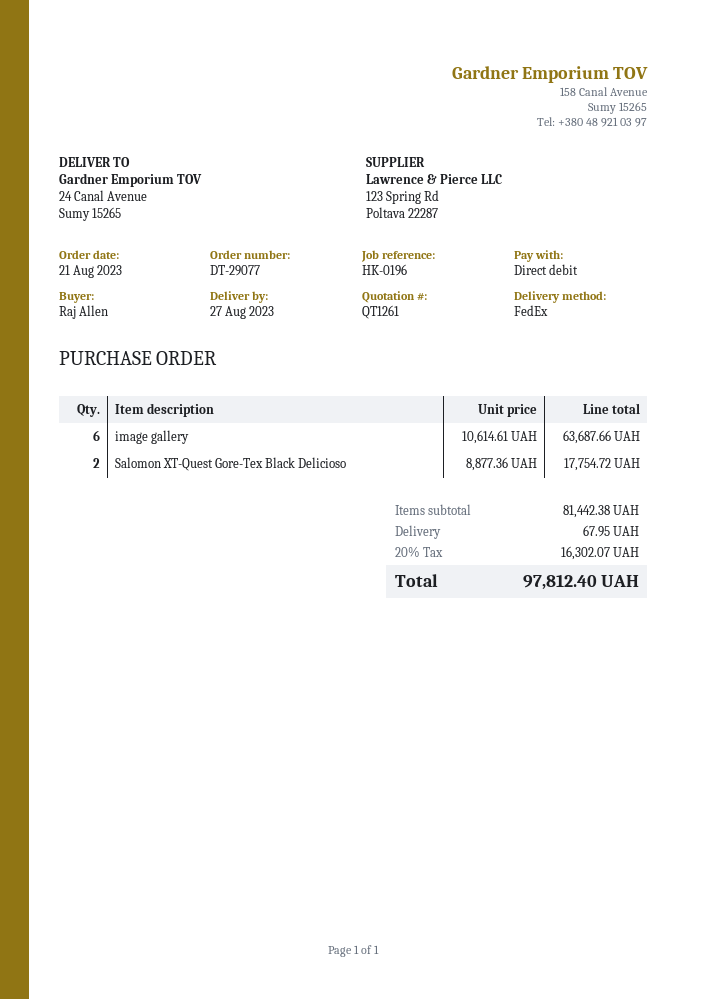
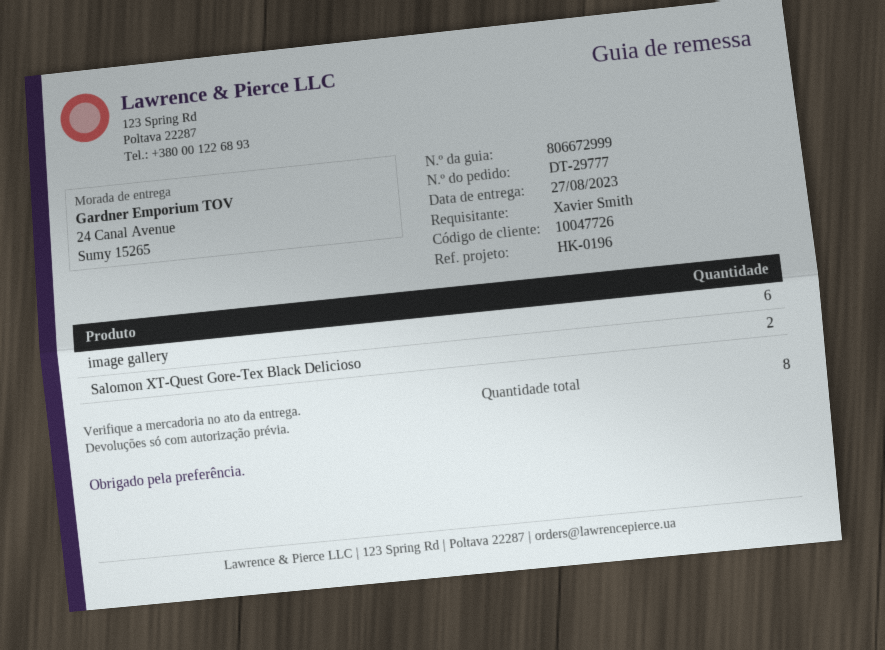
order number: DT-29077 -> DT-29777
ordered by: Raj Allen -> Xavier Smith

